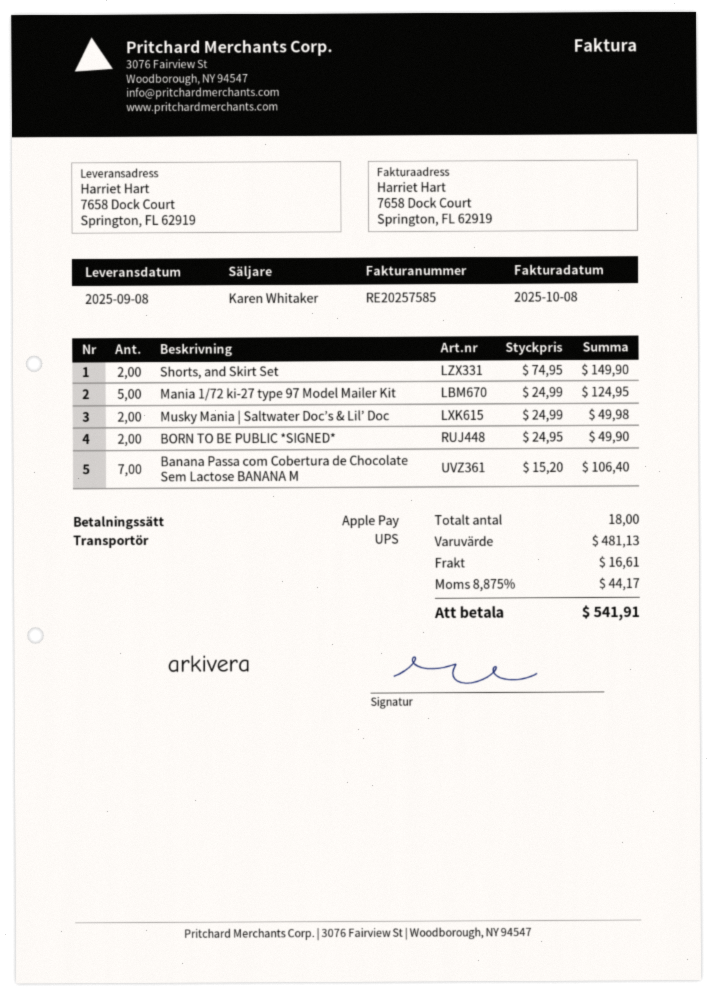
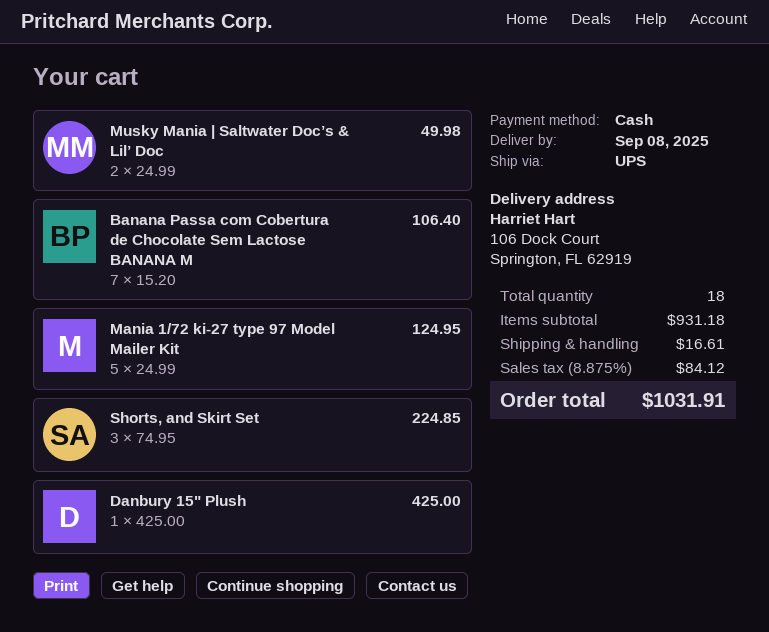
payment method: Apple Pay -> cash
ship to: 7658 Dock Court, Springton, FL 62919 -> 106 Dock Court, Springton, FL 62919
Shorts, and Skirt Set: 2 x 74.95 = 149.90 -> 3 x 74.95 = 224.85
BORN TO BE PUBLIC *SIGNED*: 2 x 24.95 = 49.90 -> none
Danbury 15" Plush: none -> 1 x 425.00 = 425.00
subtotal: 481.13 -> 931.18
tax: 8.875% = 44.17 -> 8.875% = 84.12
total: 541.91 -> 1031.91

